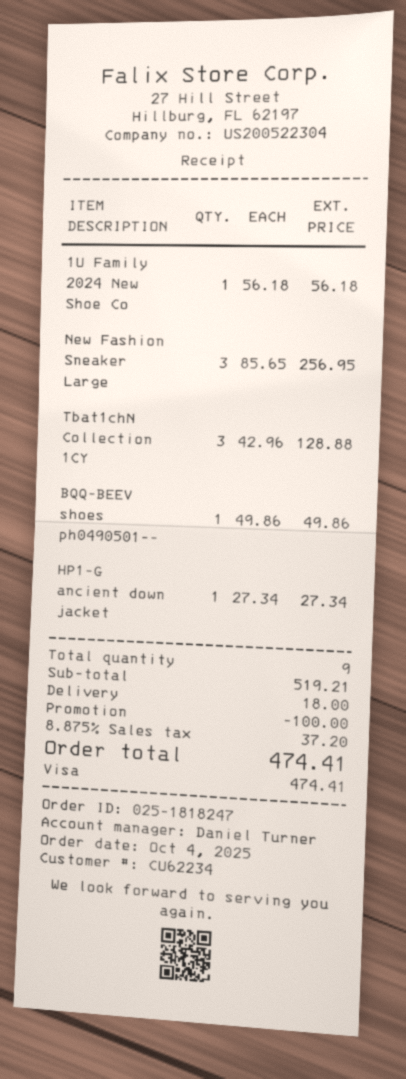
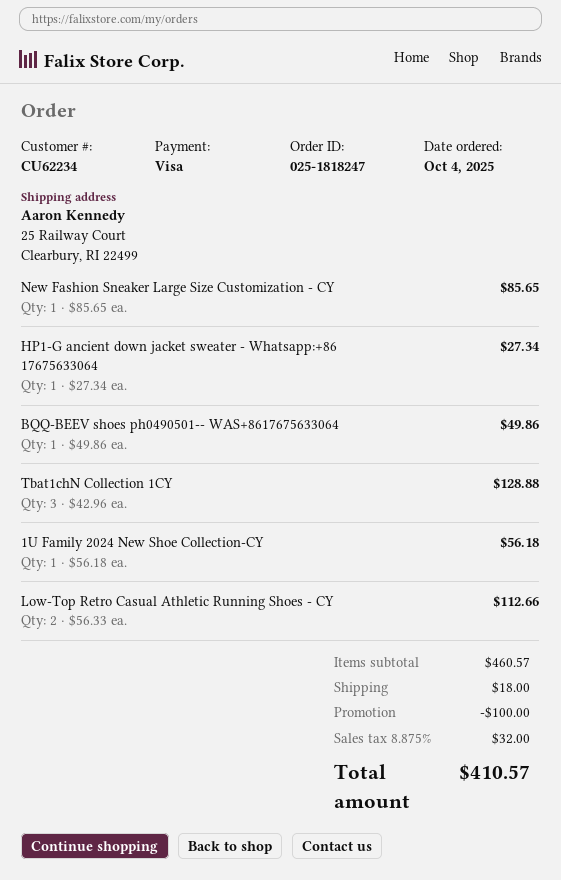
New Fashion Sneaker Large: 3 x 85.65 = 256.95 -> 1 x 85.65 = 85.65
Low-Top Retro Casual Athletic Running Shoes - CY: none -> 2 x 56.33 = 112.66
subtotal: 519.21 -> 460.57
tax: 8.875% = 37.20 -> 8.875% = 32.00
total: 474.41 -> 410.57

